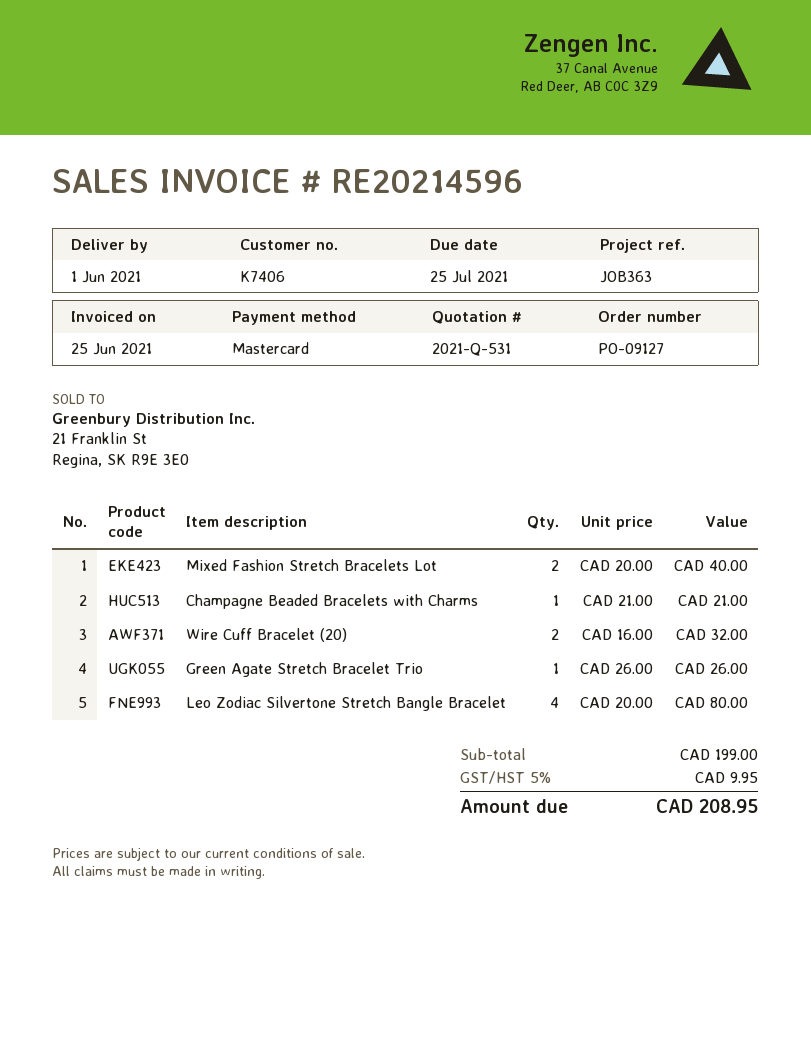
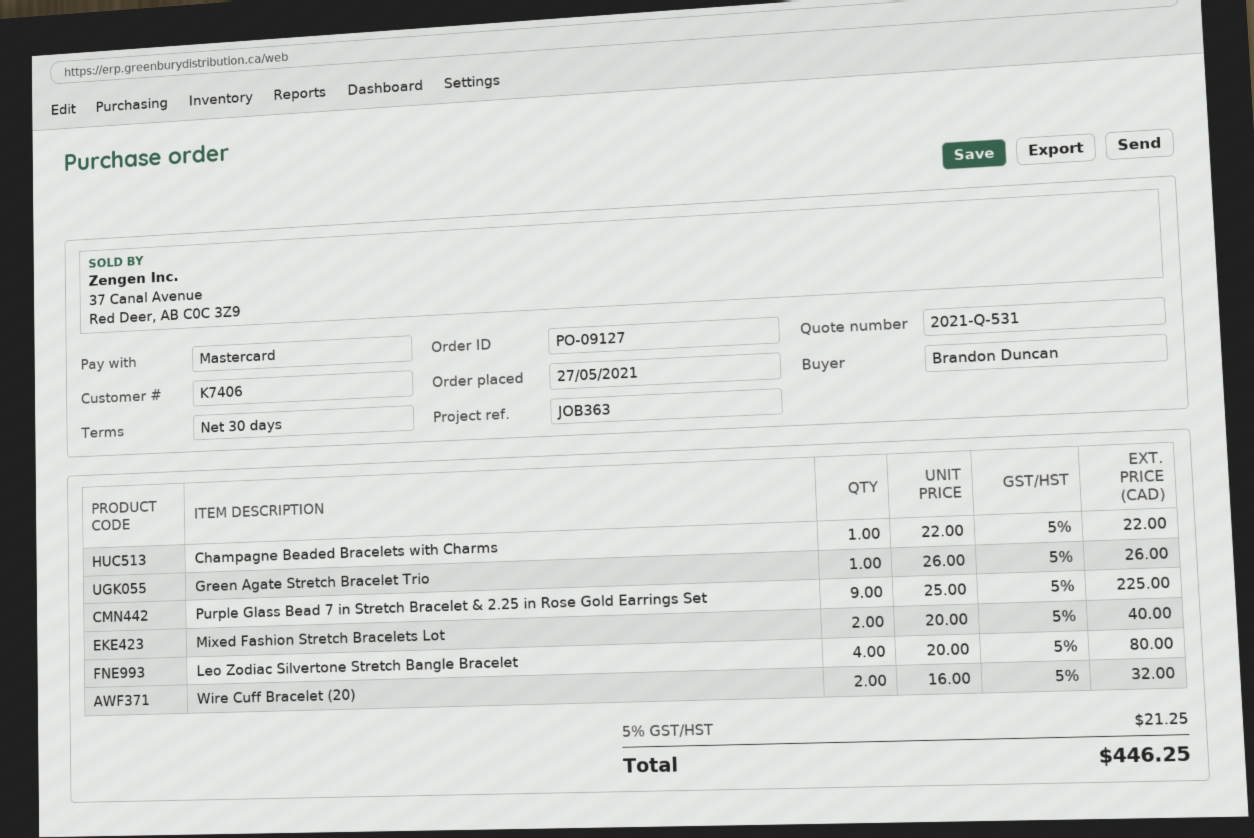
Champagne Beaded Bracelets with Charms: 1 x 21.00 = 21.00 -> 1 x 22.00 = 22.00
Purple Glass Bead 7 in Stretch Bracelet & 2.25 in Rose Gold Earrings Set: none -> 9 x 25.00 = 225.00
tax: 5% = 9.95 -> 5% = 21.25
total: 208.95 -> 446.25

